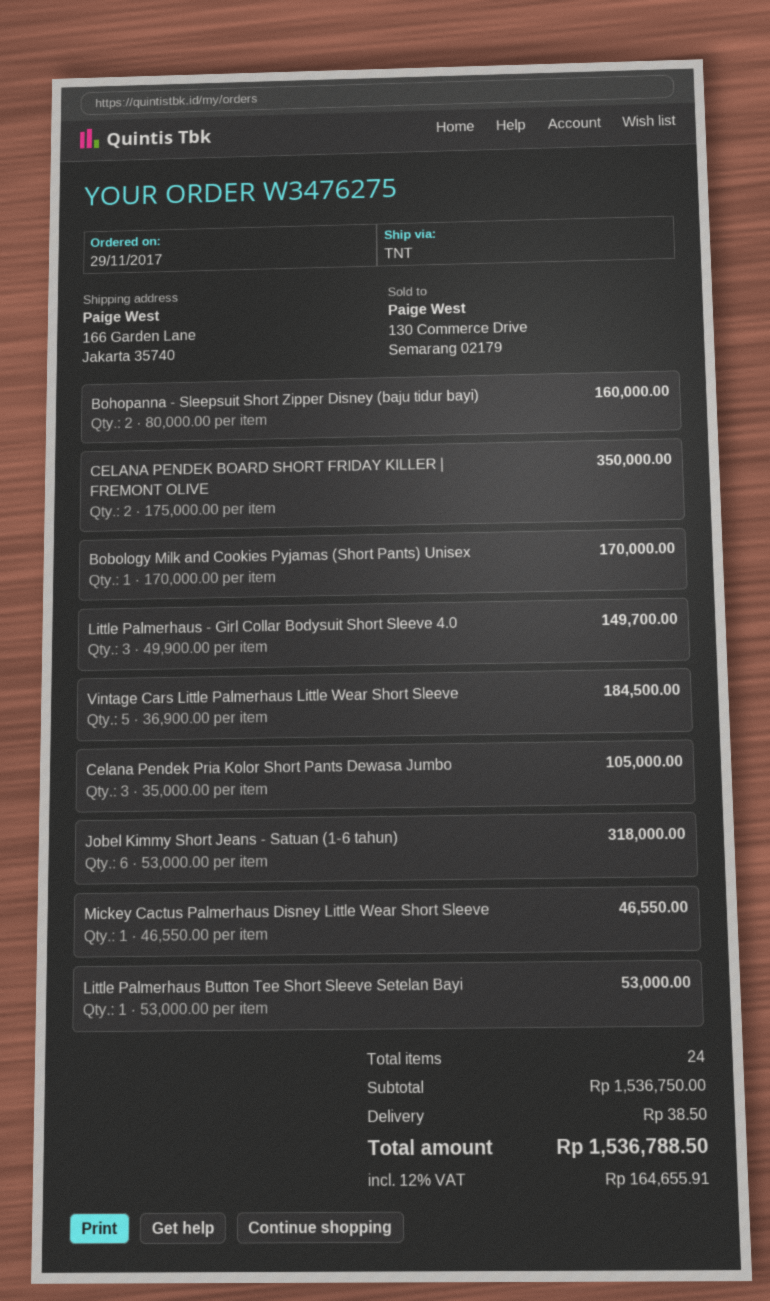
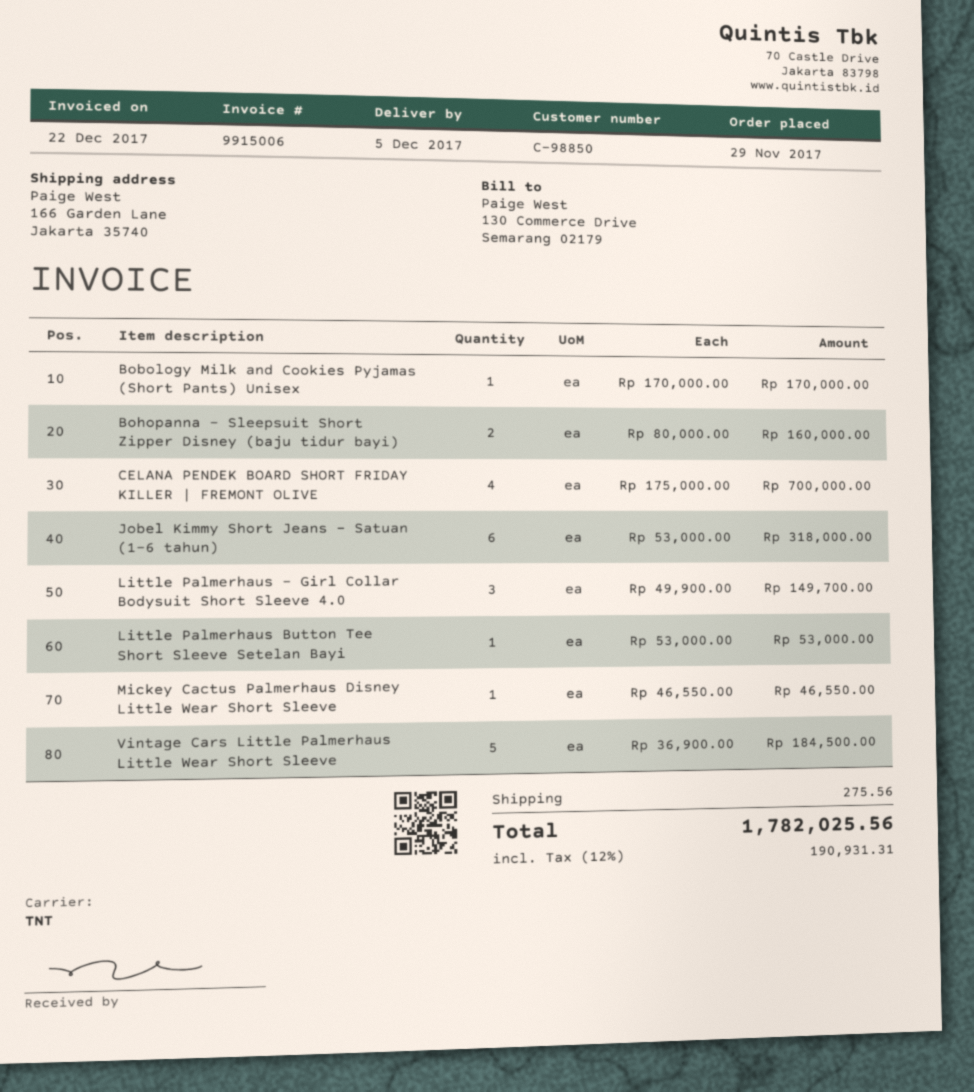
CELANA PENDEK BOARD SHORT FRIDAY KILLER | FREMONT OLIVE: 2 x 175000.00 = 350000.00 -> 4 x 175000.00 = 700000.00
Celana Pendek Pria Kolor Short Pants Dewasa Jumbo: 3 x 35000.00 = 105000.00 -> none
shipping: 38.50 -> 275.56
tax: 12% = 164655.91 -> 12% = 190931.31
total: 1536788.50 -> 1782025.56

